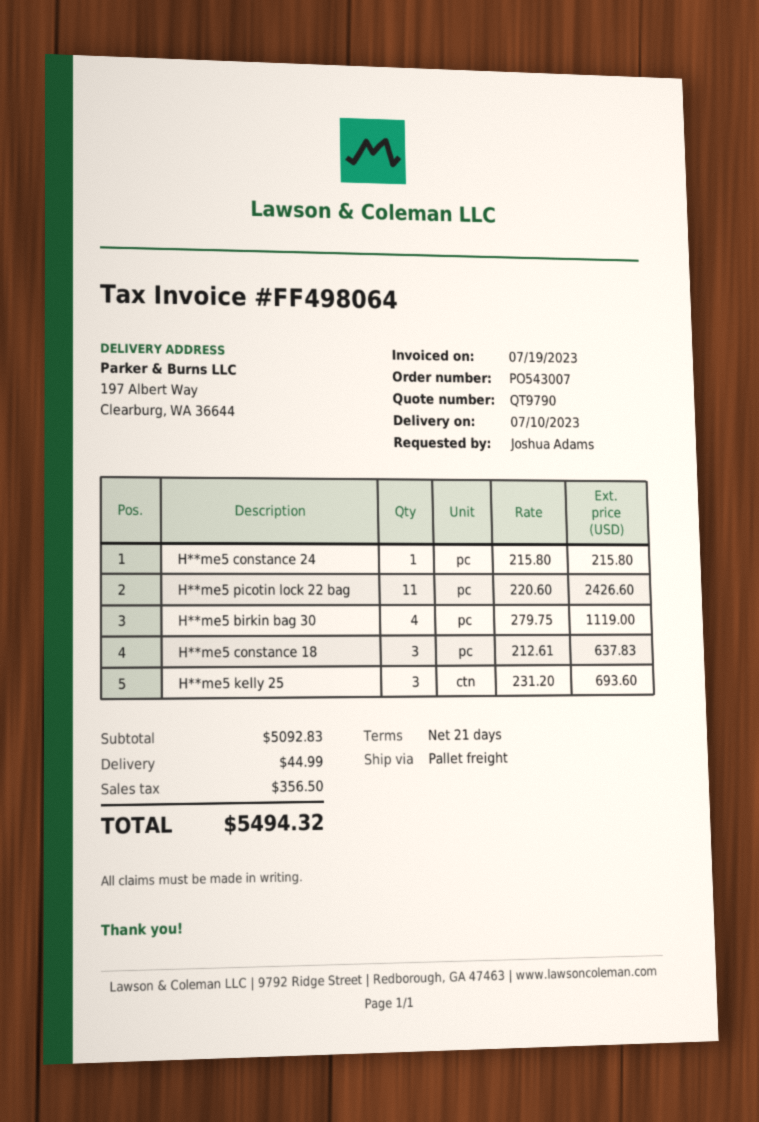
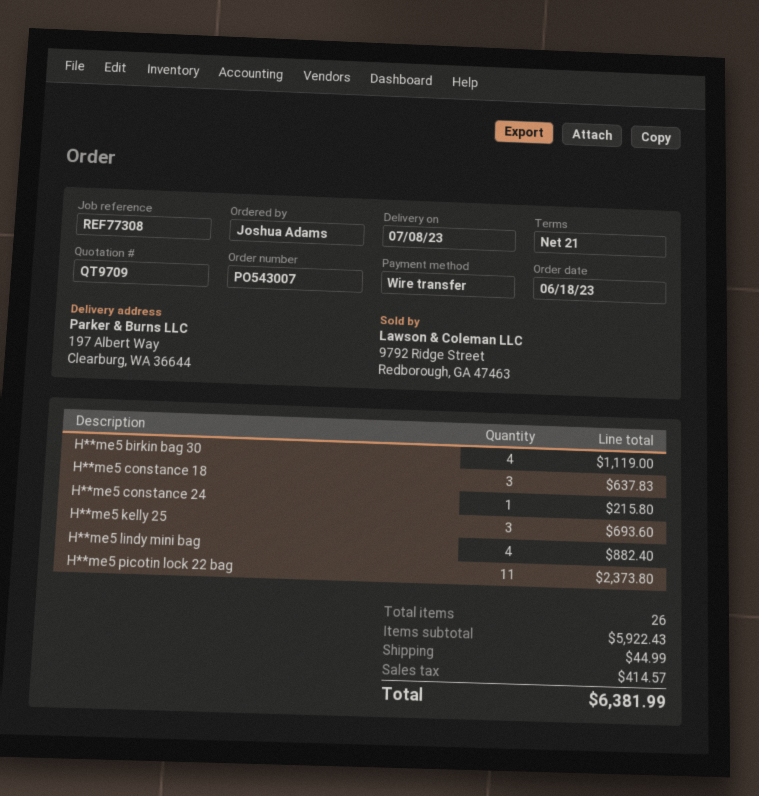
quote number: QT9790 -> QT9709
delivery date: 2023-07-10 -> 2023-07-08
H**me5 picotin lock 22 bag: 11 for 2426.60 -> 11 for 2373.80
H**me5 lindy mini bag: none -> 4 for 882.40
subtotal: 5092.83 -> 5922.43
tax: 356.50 -> 414.57
total: 5494.32 -> 6381.99

